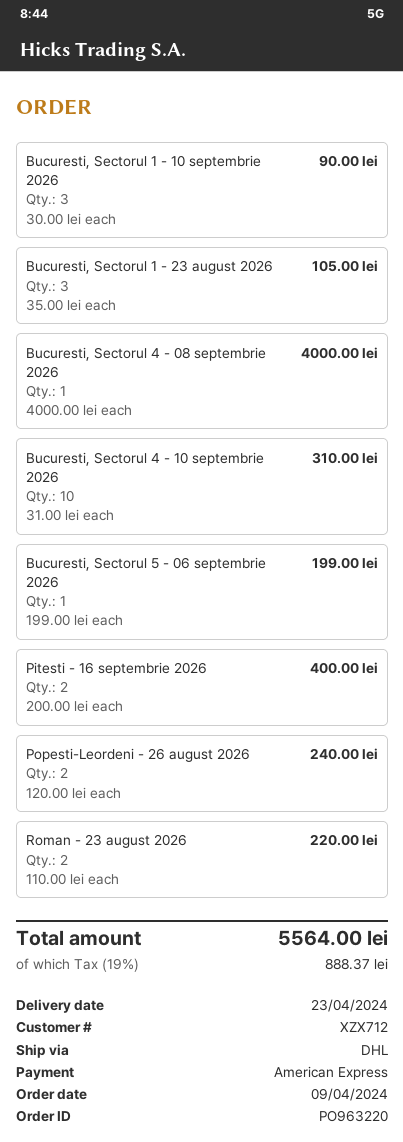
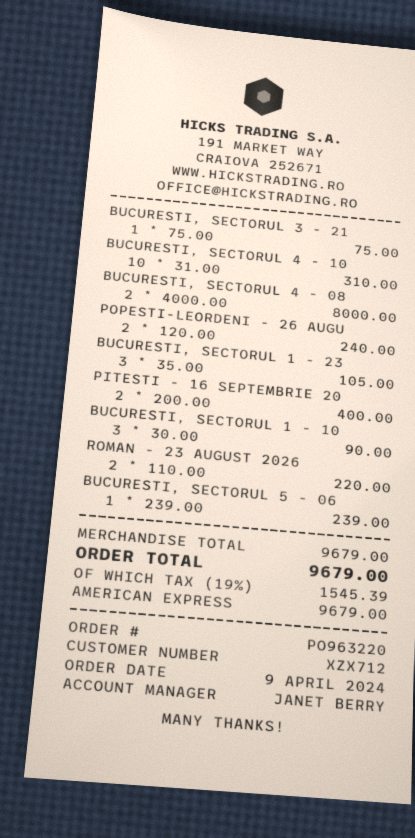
Bucuresti, Sectorul 4 - 08 septembrie 2026: 1 x 4000.00 = 4000.00 -> 2 x 4000.00 = 8000.00
Bucuresti, Sectorul 5 - 06 septembrie 2026: 1 x 199.00 = 199.00 -> 1 x 239.00 = 239.00
BUCURESTI, SECTORUL 3 - 21: none -> 1 x 75.00 = 75.00
tax: 19% = 888.37 -> 19% = 1545.39
total: 5564.00 -> 9679.00

